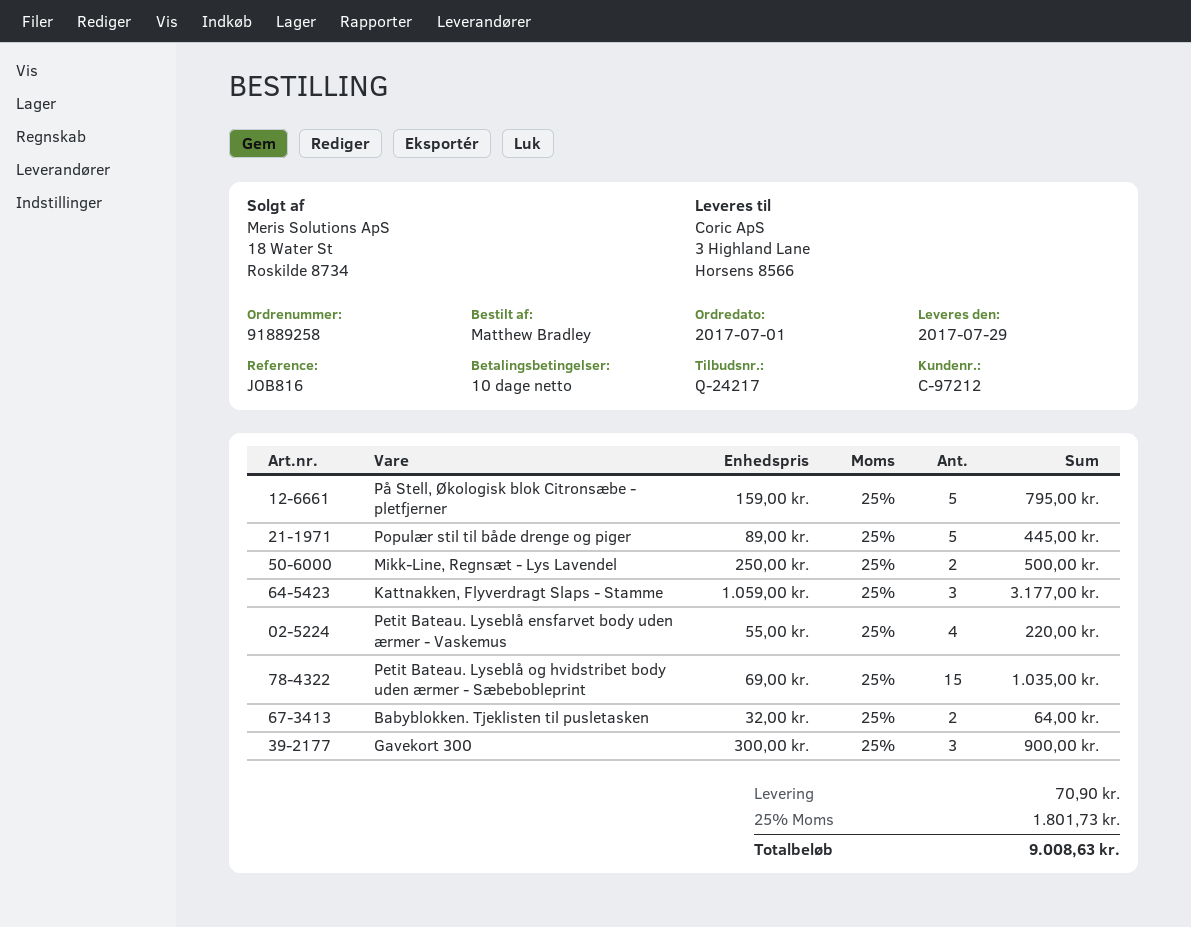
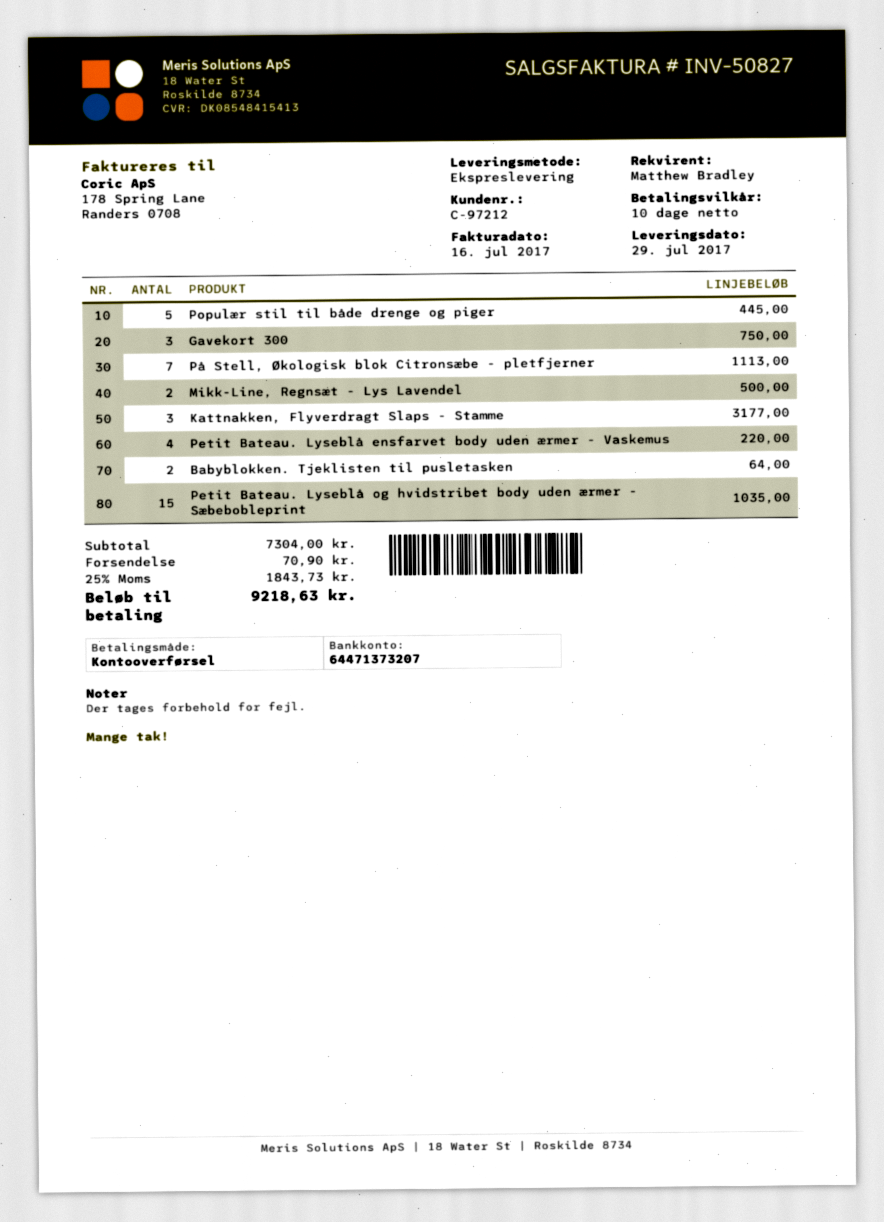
På Stell, Økologisk blok Citronsæbe - pletfjerner: 5 for 795.00 -> 7 for 1113.00
Gavekort 300: 3 for 900.00 -> 3 for 750.00
tax: 25% = 1801.73 -> 25% = 1843.73
total: 9008.63 -> 9218.63

